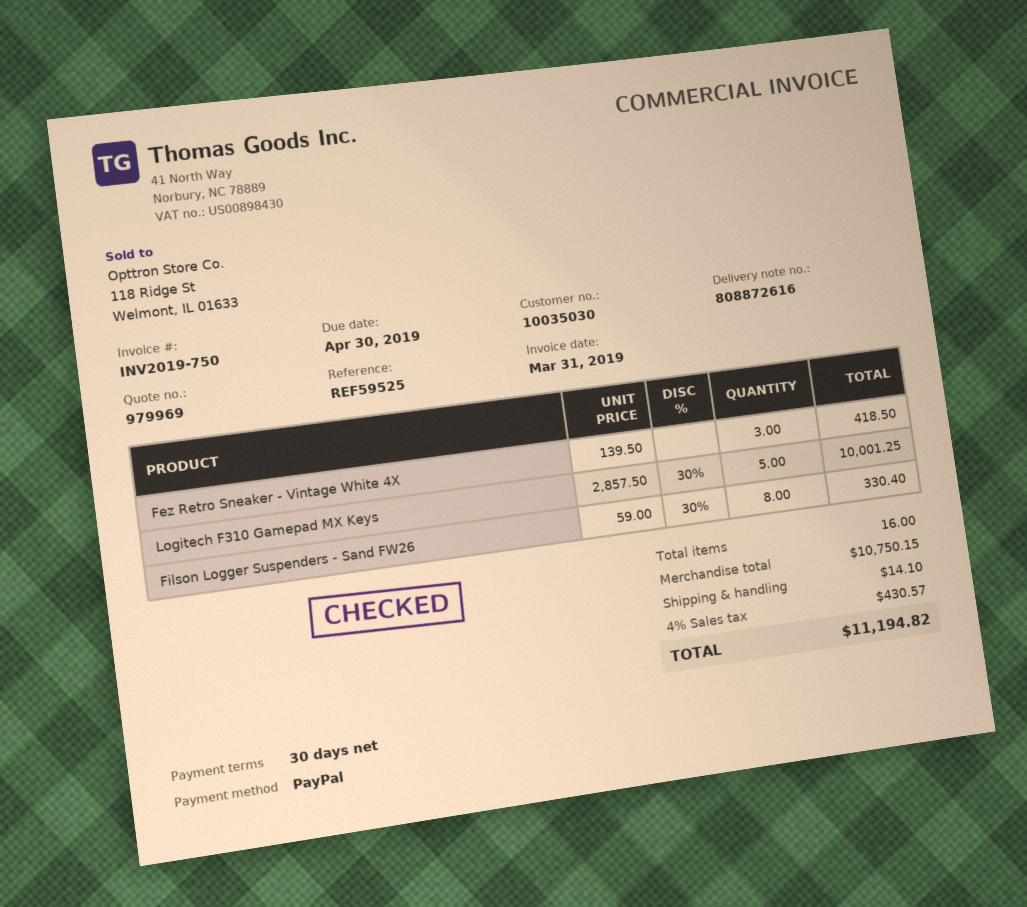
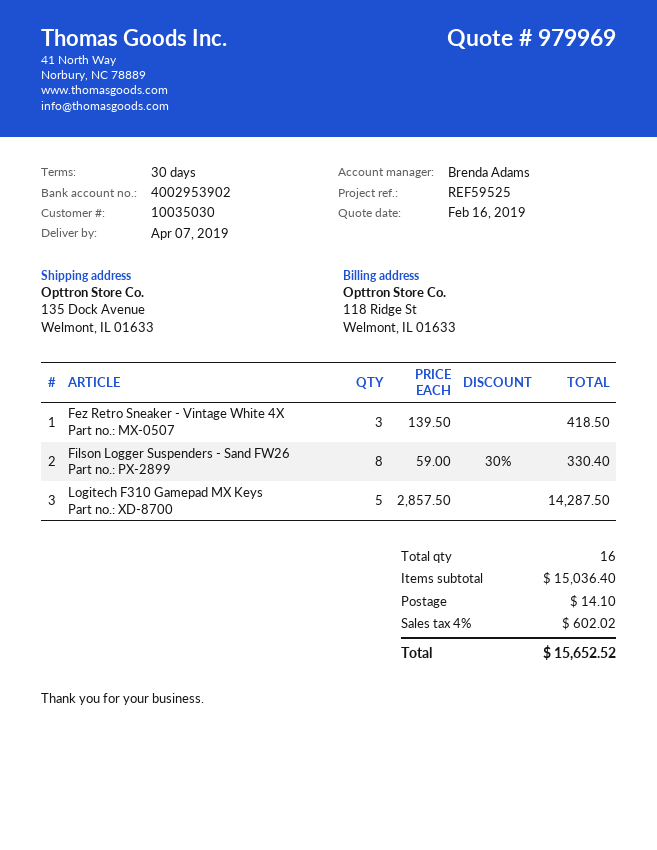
Logitech F310 Gamepad MX Keys: 5 x 2857.50 - 30% = 10001.25 -> 5 x 2857.50 = 14287.50
subtotal: 10750.15 -> 15036.40
tax: 4% = 430.57 -> 4% = 602.02
total: 11194.82 -> 15652.52

